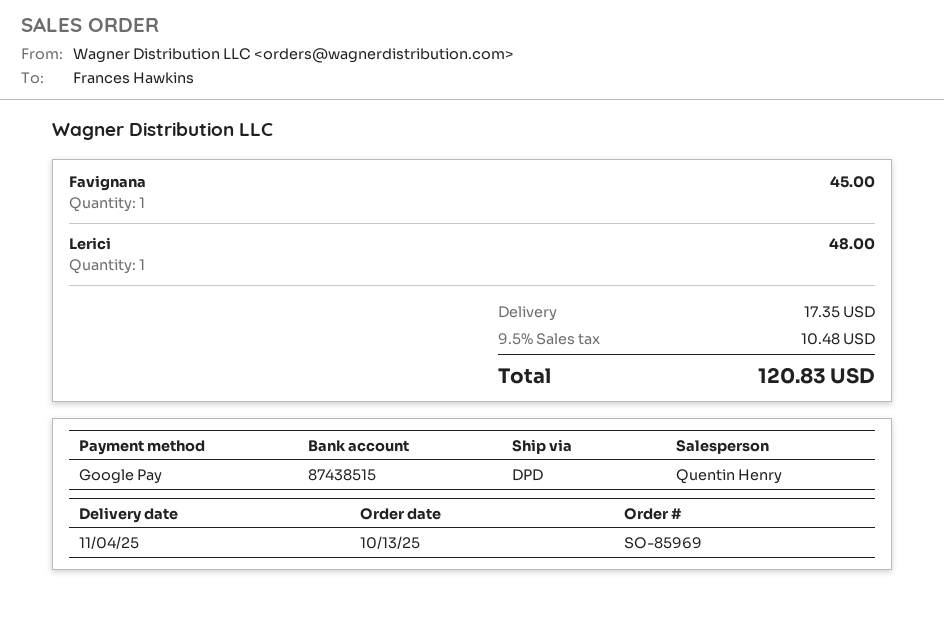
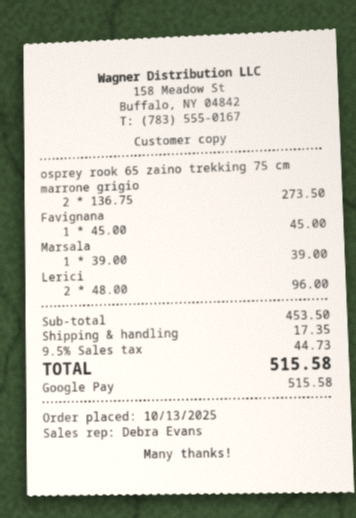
sales rep: Quentin Henry -> Debra Evans
Lerici: 1 for 48.00 -> 2 for 96.00
osprey rook 65 zaino trekking 75 cm marrone grigio: none -> 2 for 273.50
Marsala: none -> 1 for 39.00
tax: 9.5% = 10.48 -> 9.5% = 44.73
total: 120.83 -> 515.58

